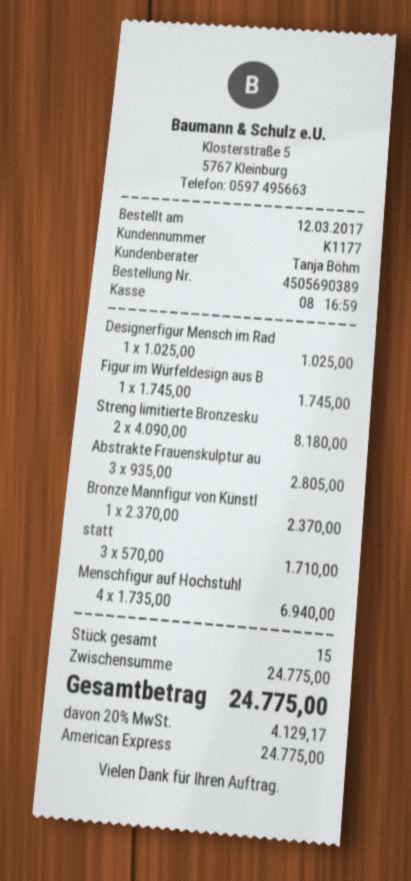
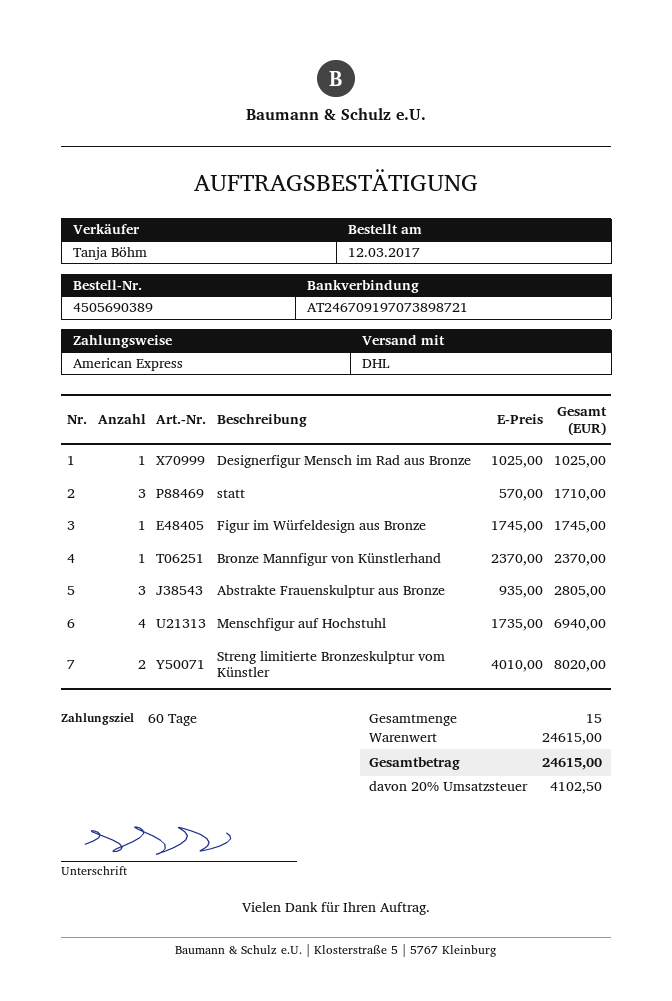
Streng limitierte Bronzesku: 2 x 4090.00 = 8180.00 -> 2 x 4010.00 = 8020.00
subtotal: 24775.00 -> 24615.00
tax: 20% = 4129.17 -> 20% = 4102.50
total: 24775.00 -> 24615.00

